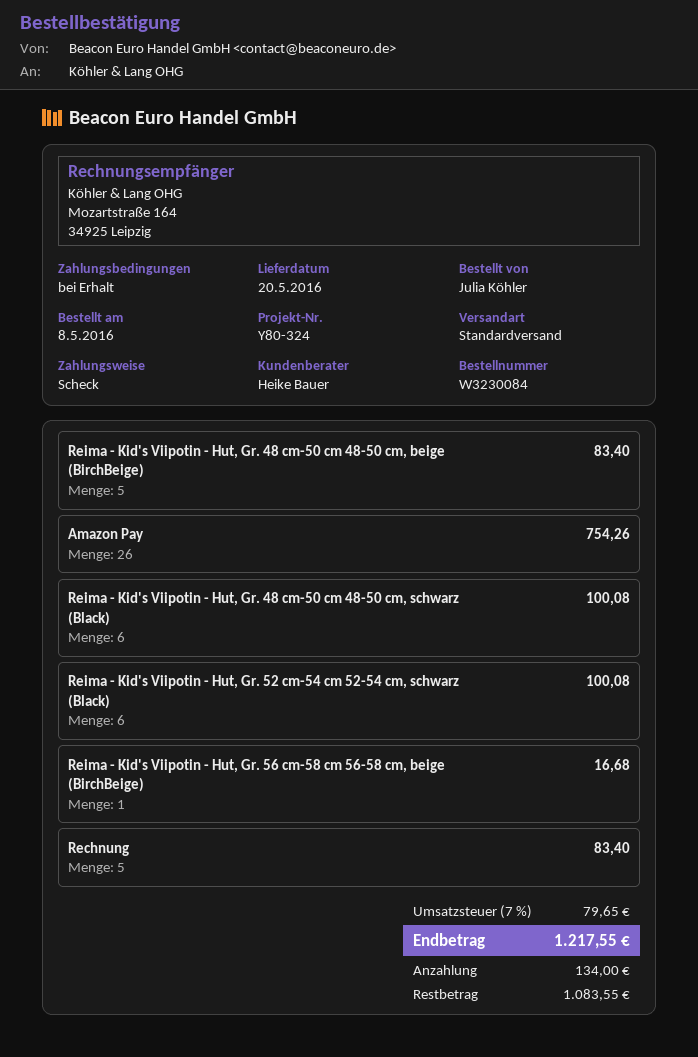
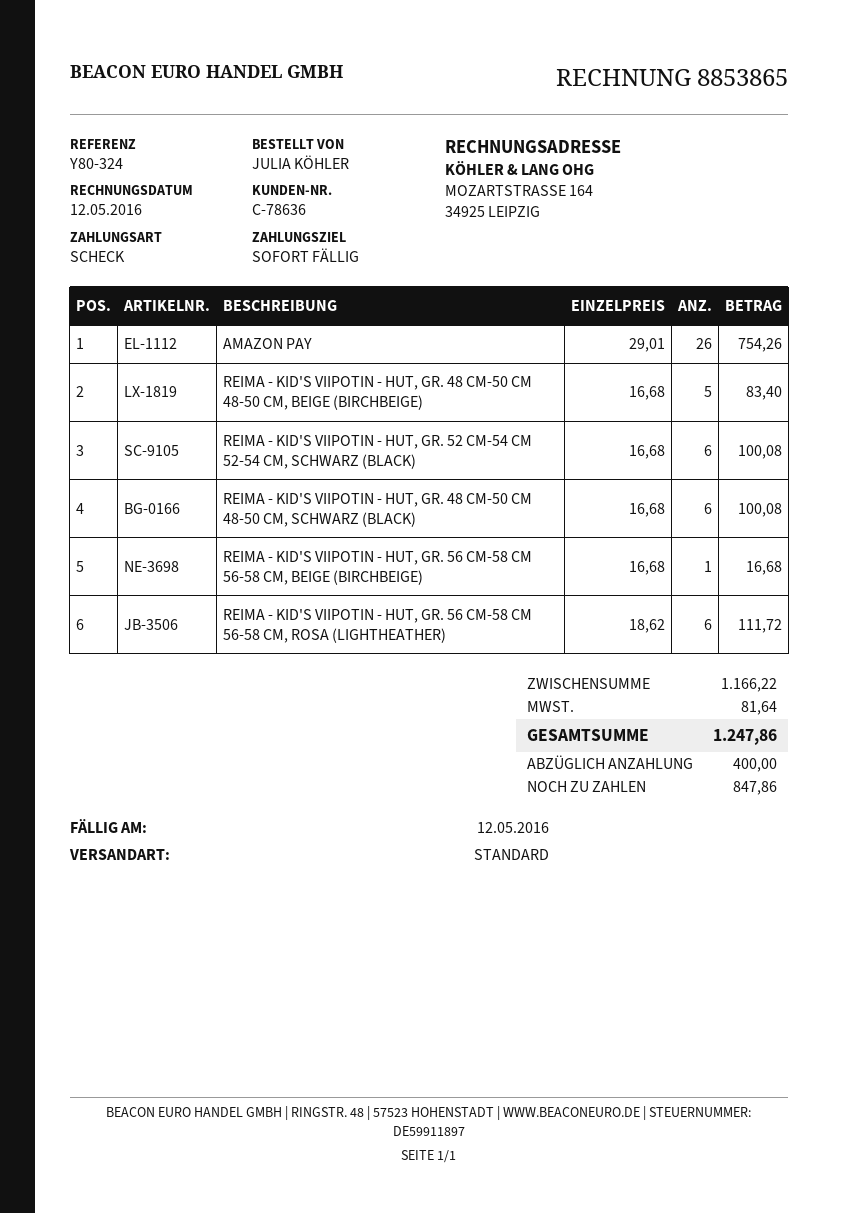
Rechnung: 5 for 83.40 -> none
REIMA - KID'S VIIPOTIN - HUT, GR. 56 CM-58 CM 56-58 CM, ROSA (LIGHTHEATHER): none -> 6 for 111.72
tax: 79.65 -> 81.64
total: 1217.55 -> 1247.86
deposit: 134.00 -> 400.00
balance: 1083.55 -> 847.86

